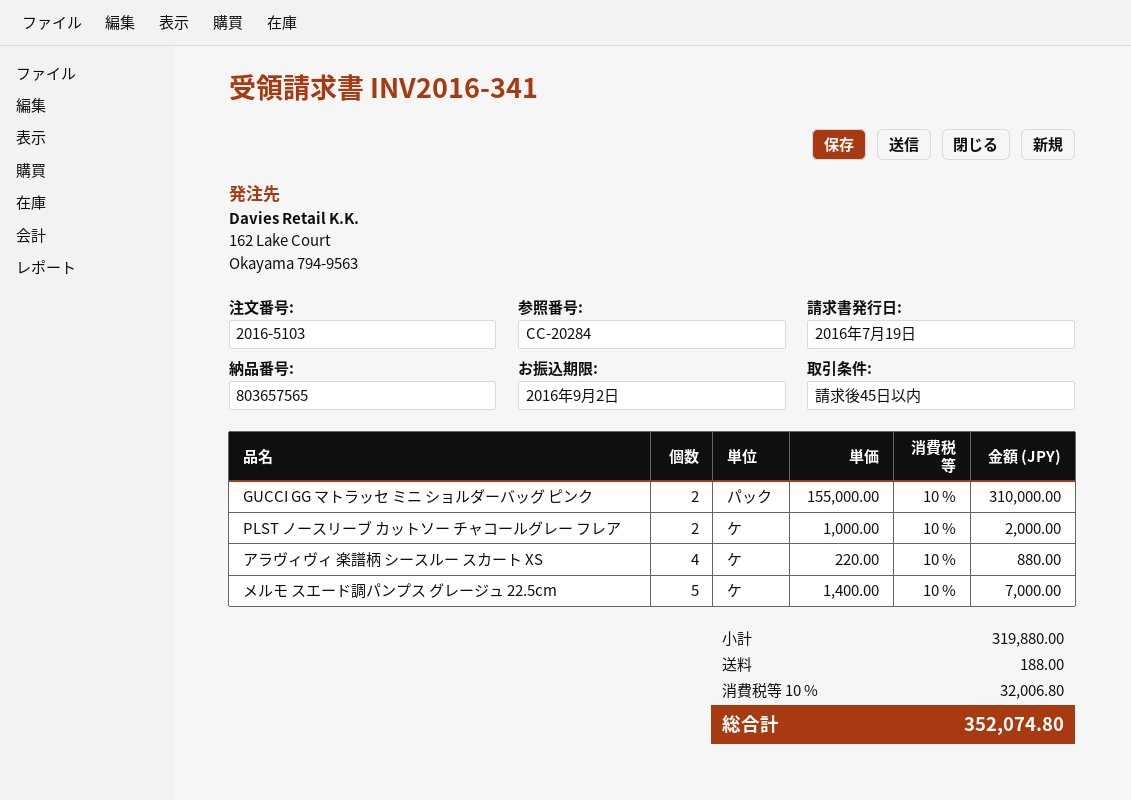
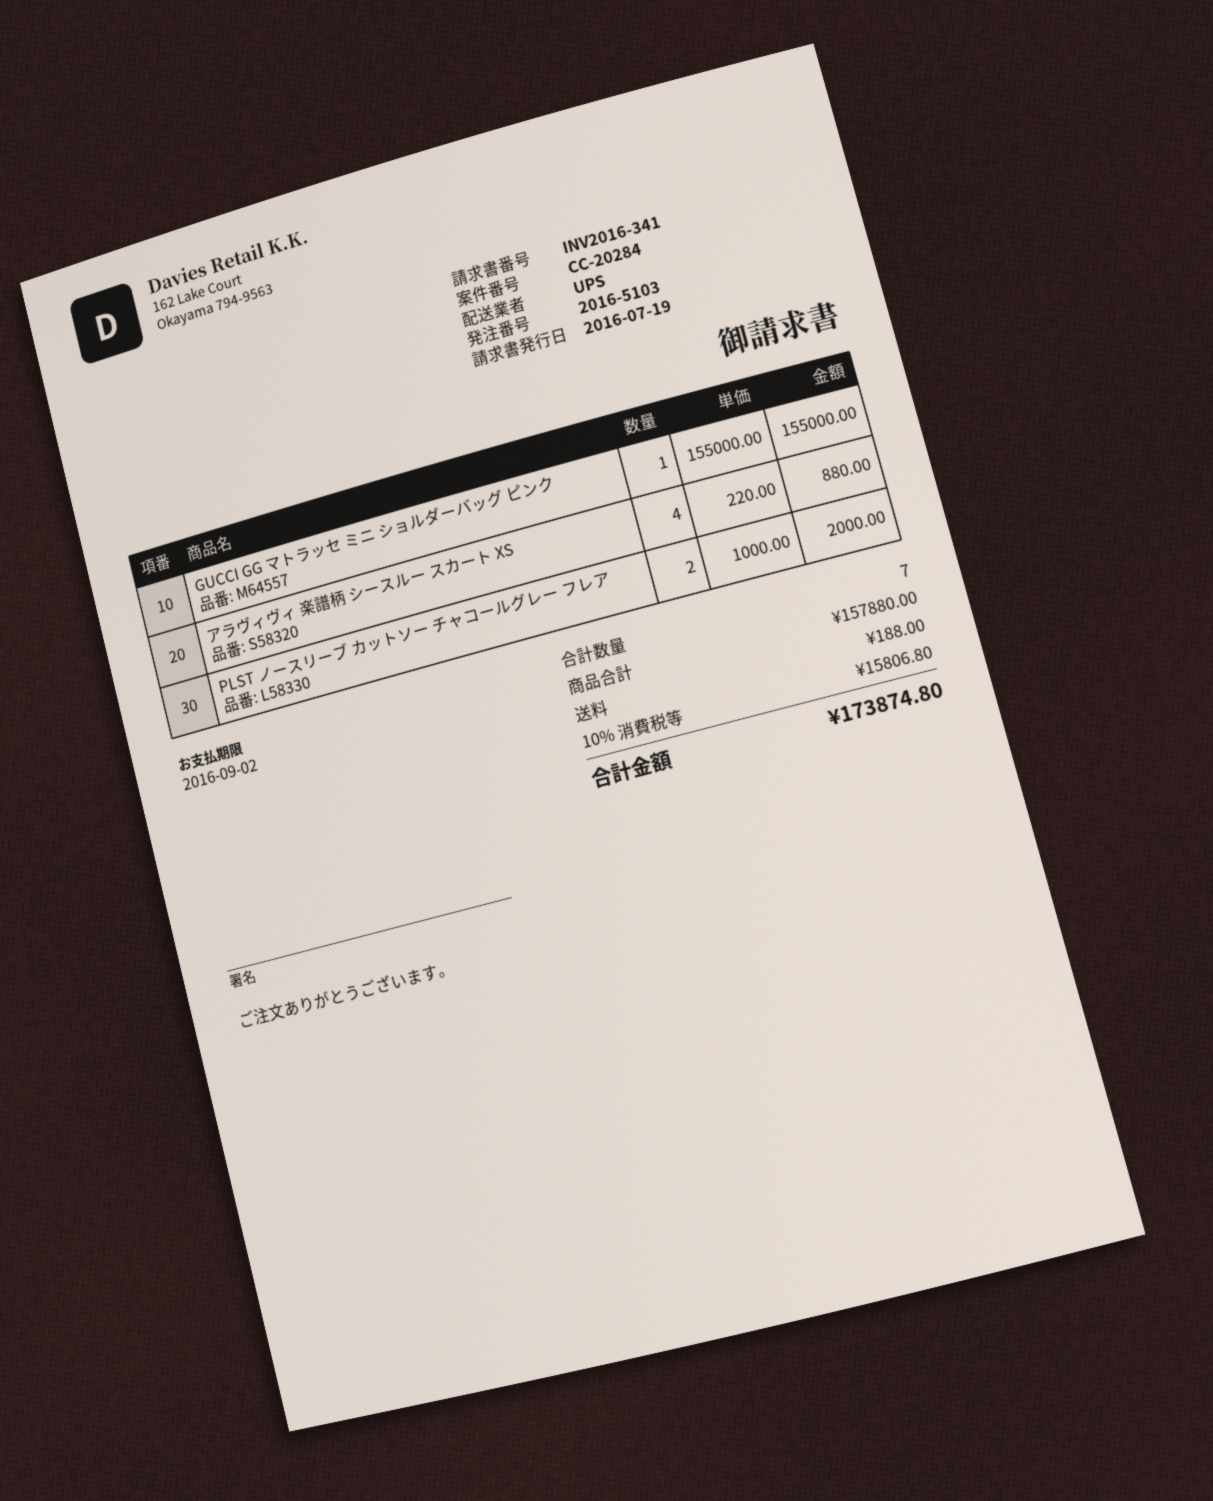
GUCCI GG マトラッセ ミニ ショルダーバッグ ピンク: 2 x 155000.00 = 310000.00 -> 1 x 155000.00 = 155000.00
メルモ スエード調パンプス グレージュ 22.5cm: 5 x 1400.00 = 7000.00 -> none
subtotal: 319880.00 -> 157880.00
tax: 10% = 32006.80 -> 10% = 15806.80
total: 352074.80 -> 173874.80

